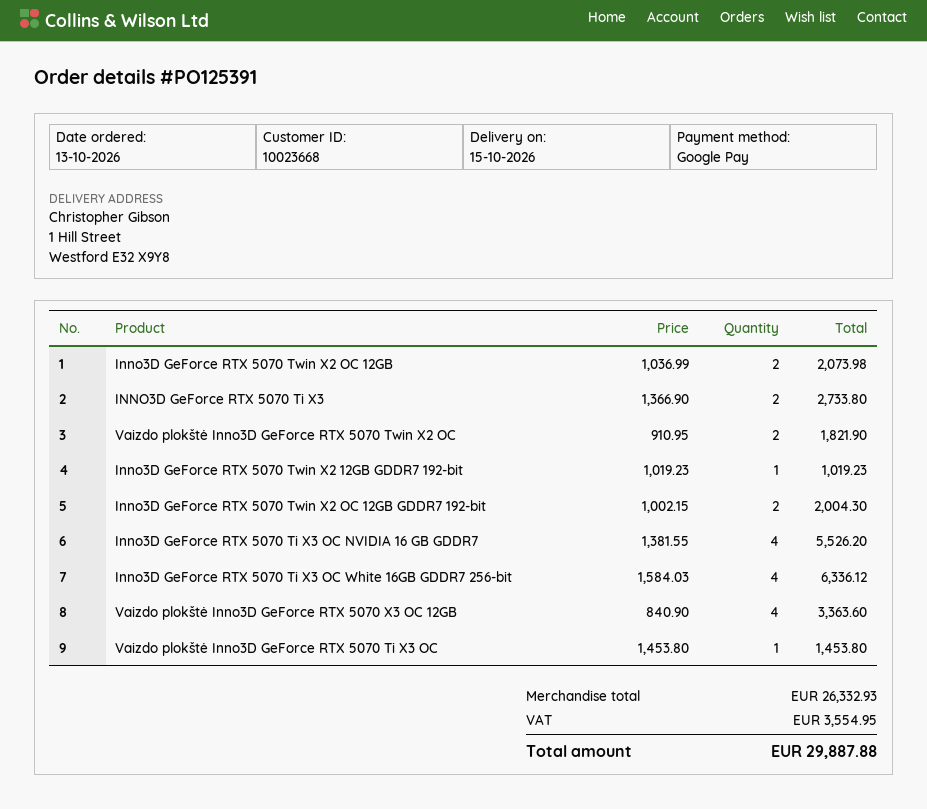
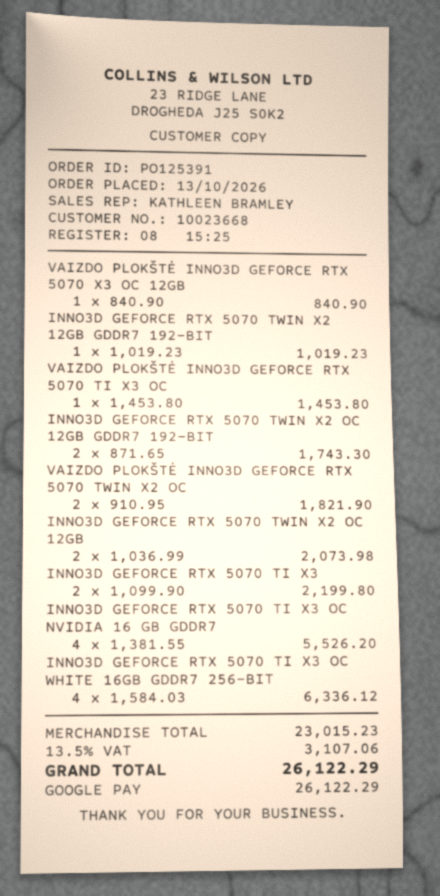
INNO3D GeForce RTX 5070 Ti X3: 2 x 1366.90 = 2733.80 -> 2 x 1099.90 = 2199.80
Inno3D GeForce RTX 5070 Twin X2 OC 12GB GDDR7 192-bit: 2 x 1002.15 = 2004.30 -> 2 x 871.65 = 1743.30
Vaizdo plokštė Inno3D GeForce RTX 5070 X3 OC 12GB: 4 x 840.90 = 3363.60 -> 1 x 840.90 = 840.90
subtotal: 26332.93 -> 23015.23
tax: 3554.95 -> 3107.06
total: 29887.88 -> 26122.29

